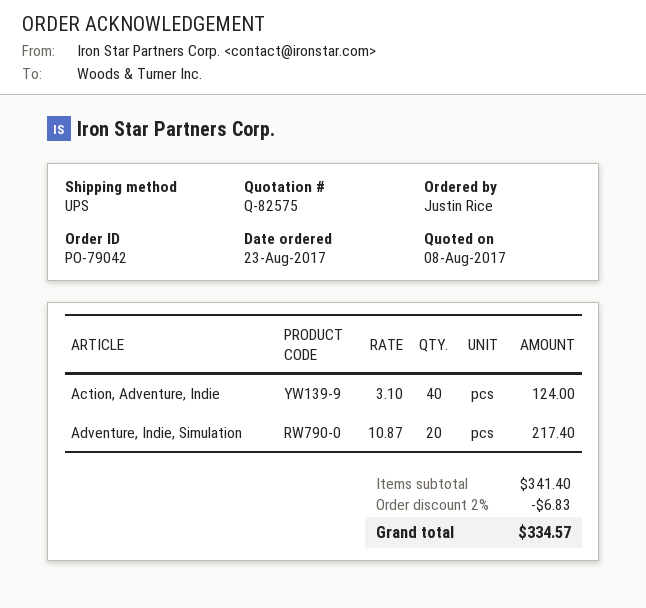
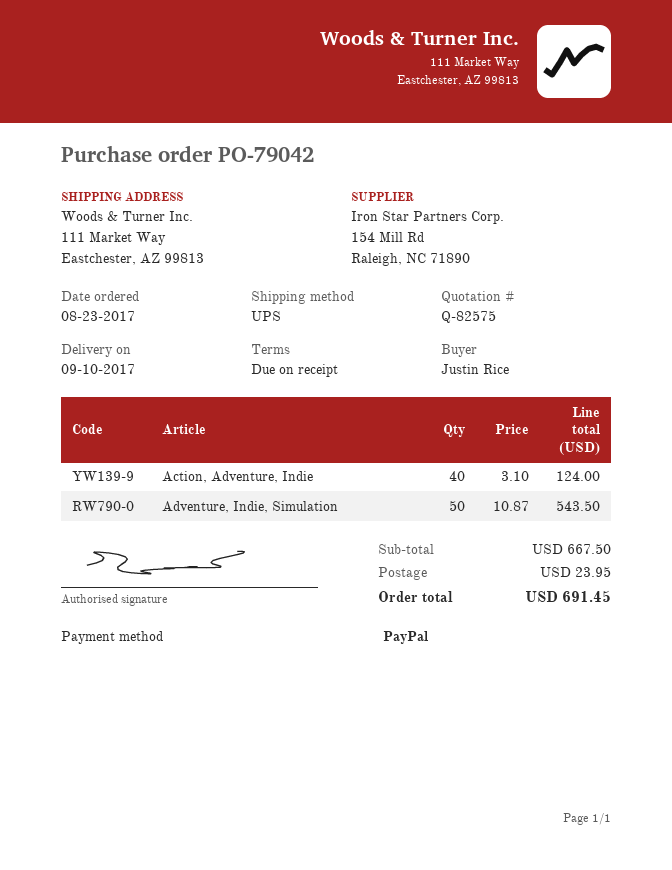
Adventure, Indie, Simulation: 20 x 10.87 = 217.40 -> 50 x 10.87 = 543.50
subtotal: 341.40 -> 667.50
discount: 2% = 6.83 -> none
shipping: none -> 23.95
total: 334.57 -> 691.45

